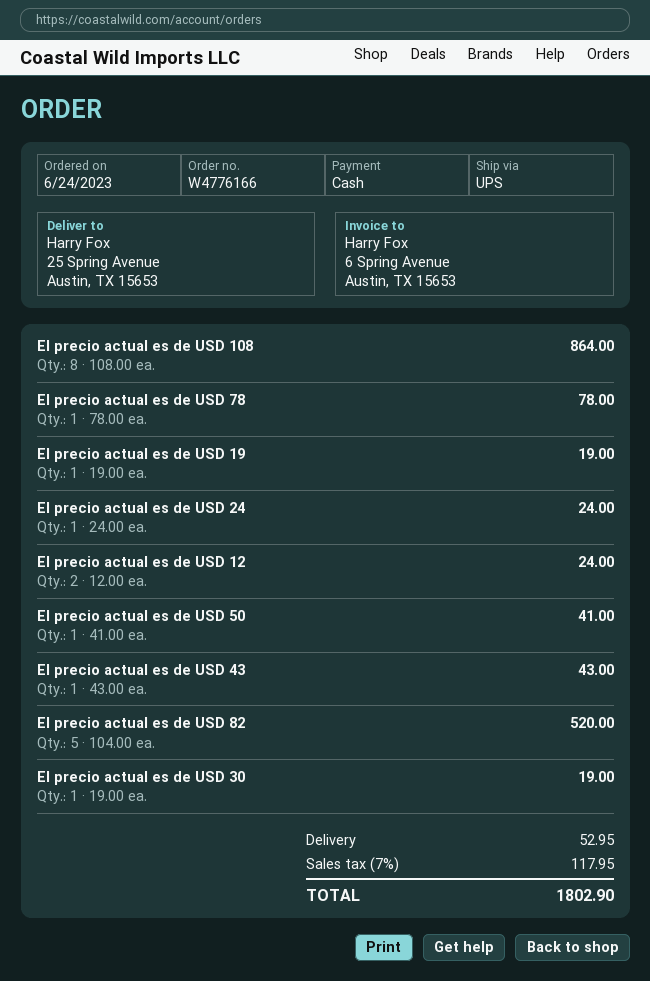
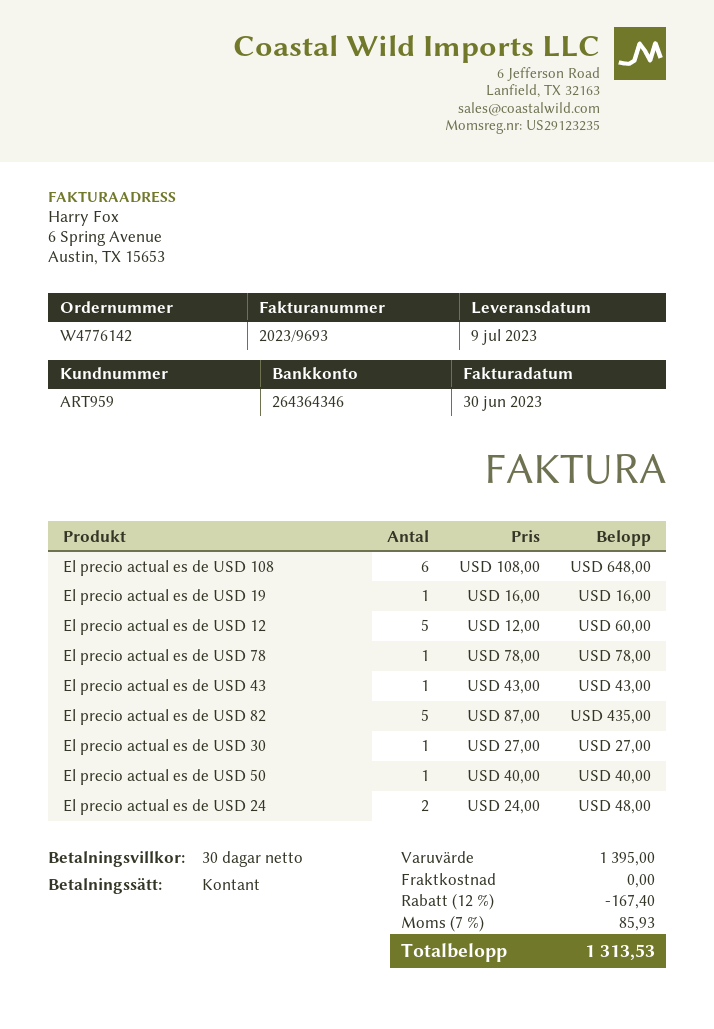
order number: W4776166 -> W4776142
El precio actual es de USD 108: 8 x 108.00 = 864.00 -> 6 x 108.00 = 648.00
El precio actual es de USD 19: 1 x 19.00 = 19.00 -> 1 x 16.00 = 16.00
El precio actual es de USD 24: 1 x 24.00 = 24.00 -> 2 x 24.00 = 48.00
El precio actual es de USD 12: 2 x 12.00 = 24.00 -> 5 x 12.00 = 60.00
El precio actual es de USD 50: 1 x 41.00 = 41.00 -> 1 x 40.00 = 40.00
El precio actual es de USD 82: 5 x 104.00 = 520.00 -> 5 x 87.00 = 435.00
El precio actual es de USD 30: 1 x 19.00 = 19.00 -> 1 x 27.00 = 27.00
discount: none -> 12% = 167.40
shipping: 52.95 -> 0.00
tax: 7% = 117.95 -> 7% = 85.93
total: 1802.90 -> 1313.53

